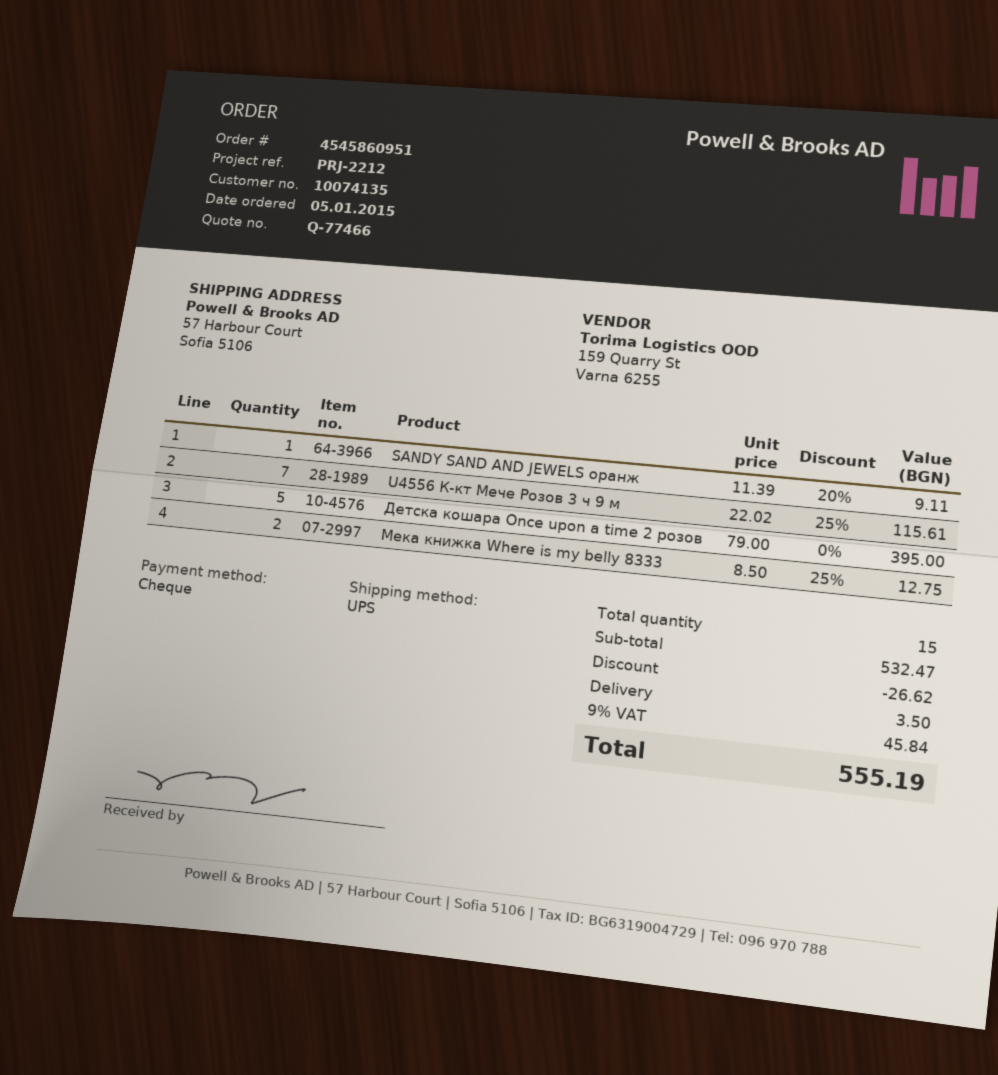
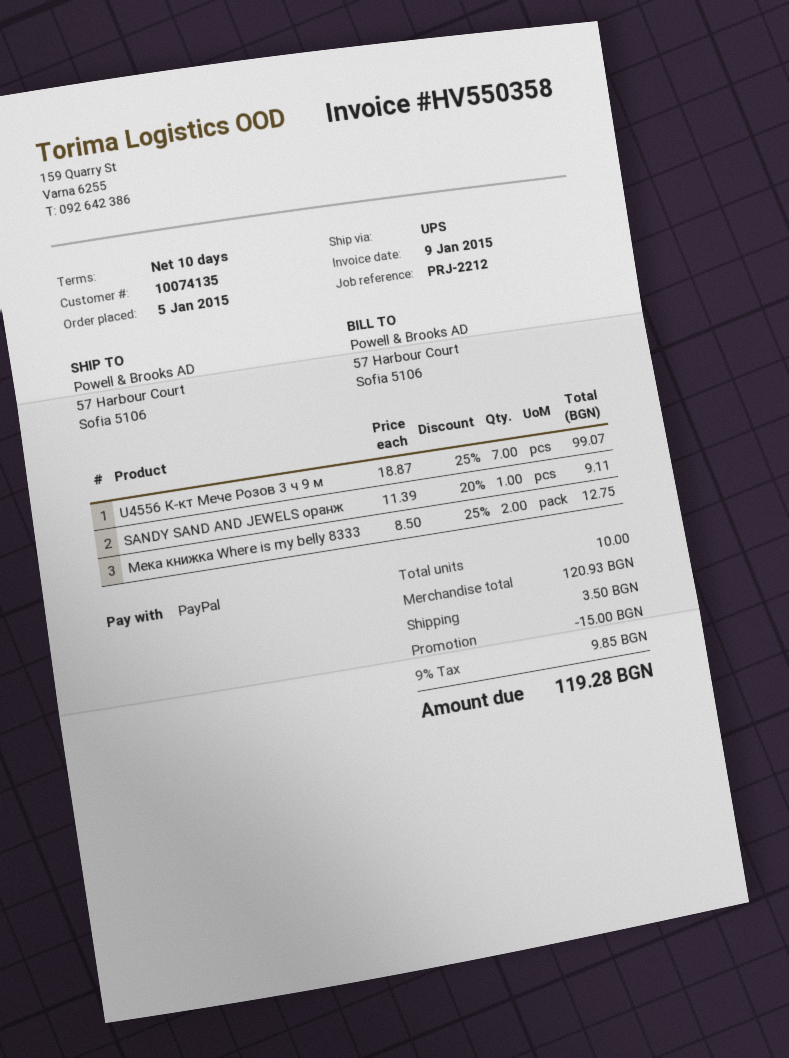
payment method: cheque -> PayPal
U4556 К-кт Мече Розов 3 ч 9 м: 7 x 22.02 - 25% = 115.61 -> 7 x 18.87 - 25% = 99.07
Детска кошара Once upon a time 2 розов: 5 x 79.00 = 395.00 -> none
total quantity: 15 -> 10
subtotal: 532.47 -> 120.93
discount: 26.62 -> 15.00
tax: 9% = 45.84 -> 9% = 9.85
total: 555.19 -> 119.28

